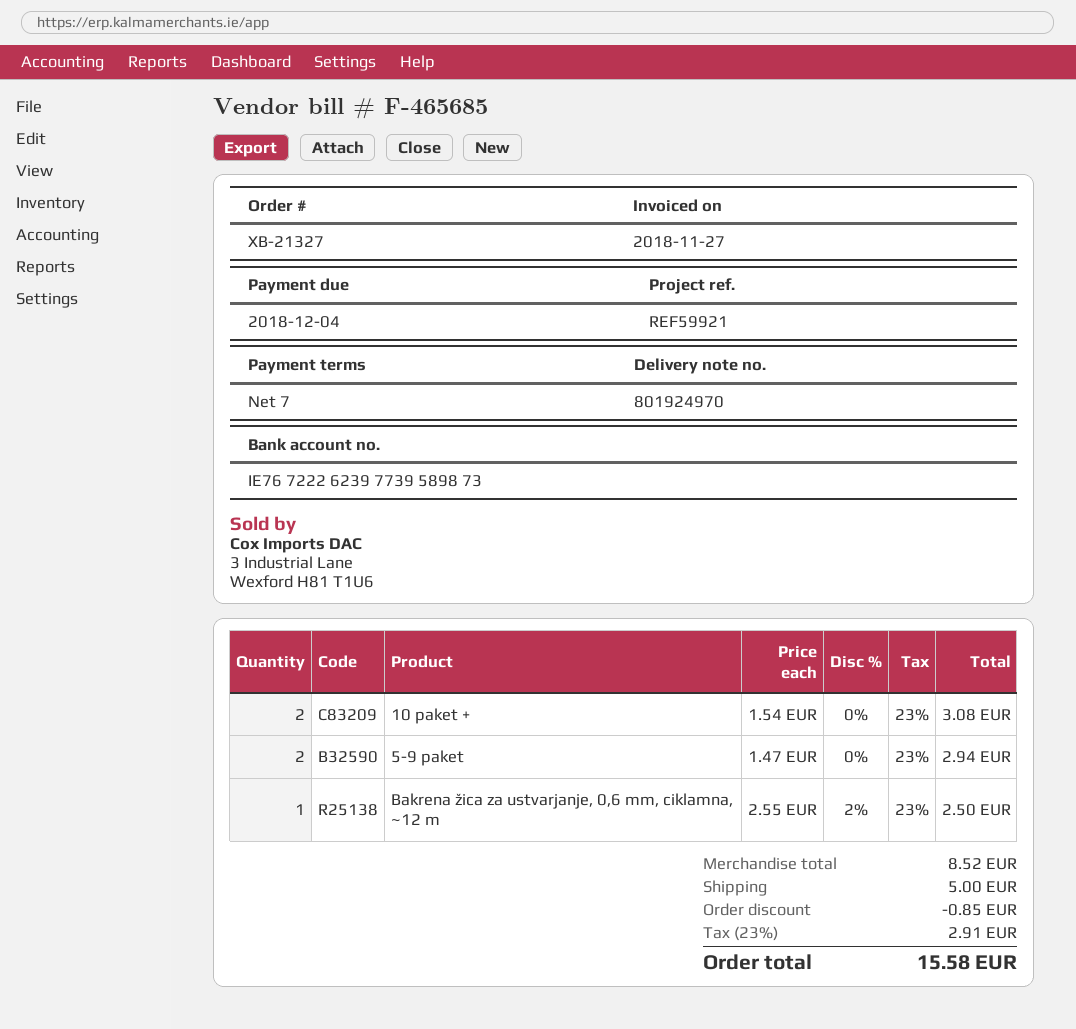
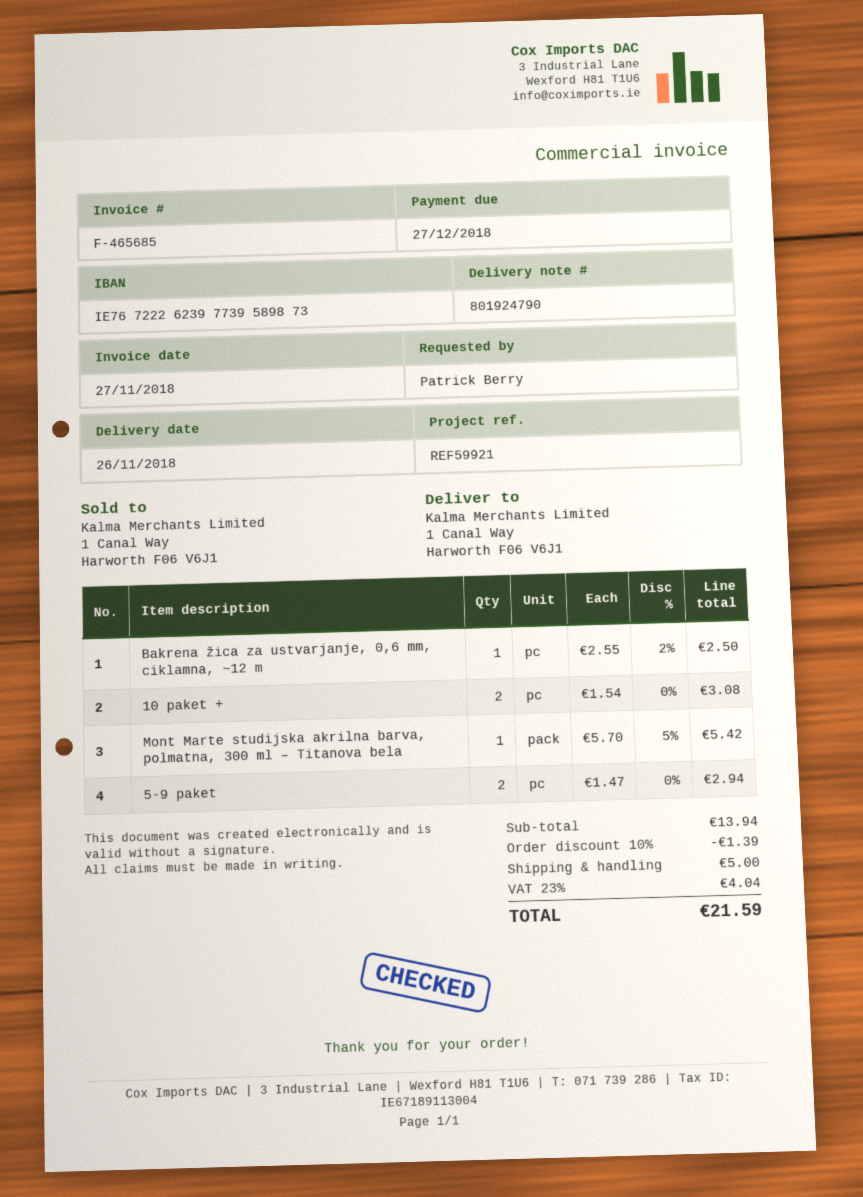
delivery note number: 801924970 -> 801924790
due date: 2018-12-04 -> 2018-12-27
Mont Marte studijska akrilna barva, polmatna, 300 ml – Titanova bela: none -> 1 x 5.70 - 5% = 5.42
subtotal: 8.52 -> 13.94
discount: 0.85 -> 1.39
tax: 23% = 2.91 -> 23% = 4.04
total: 15.58 -> 21.59

